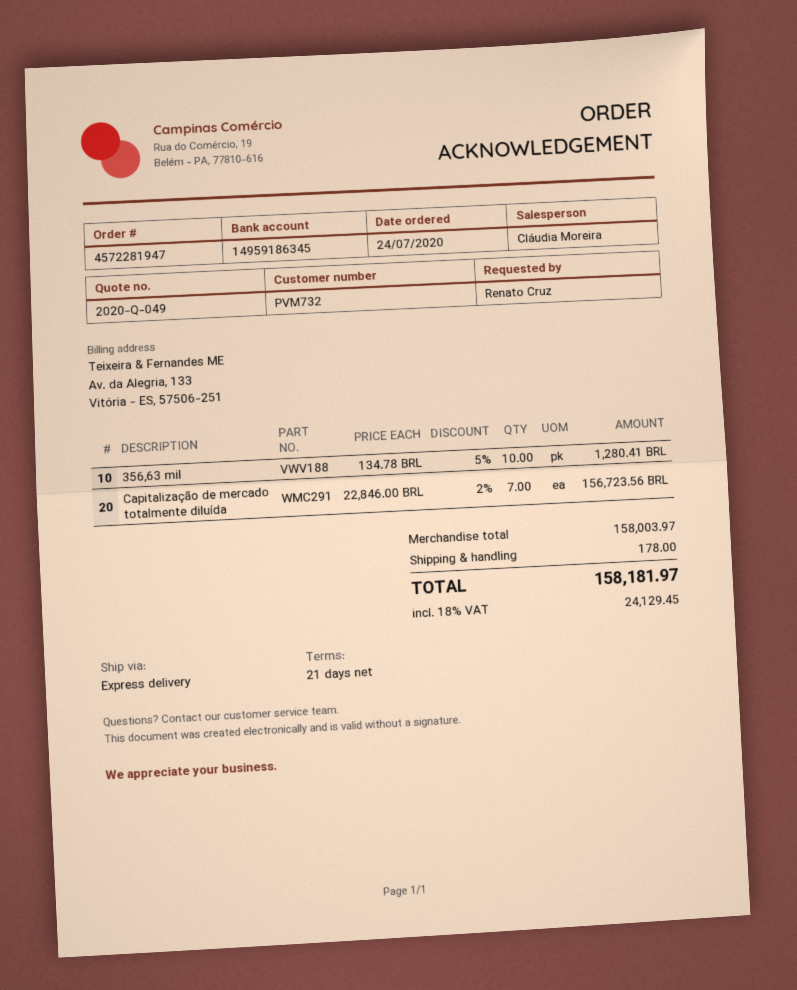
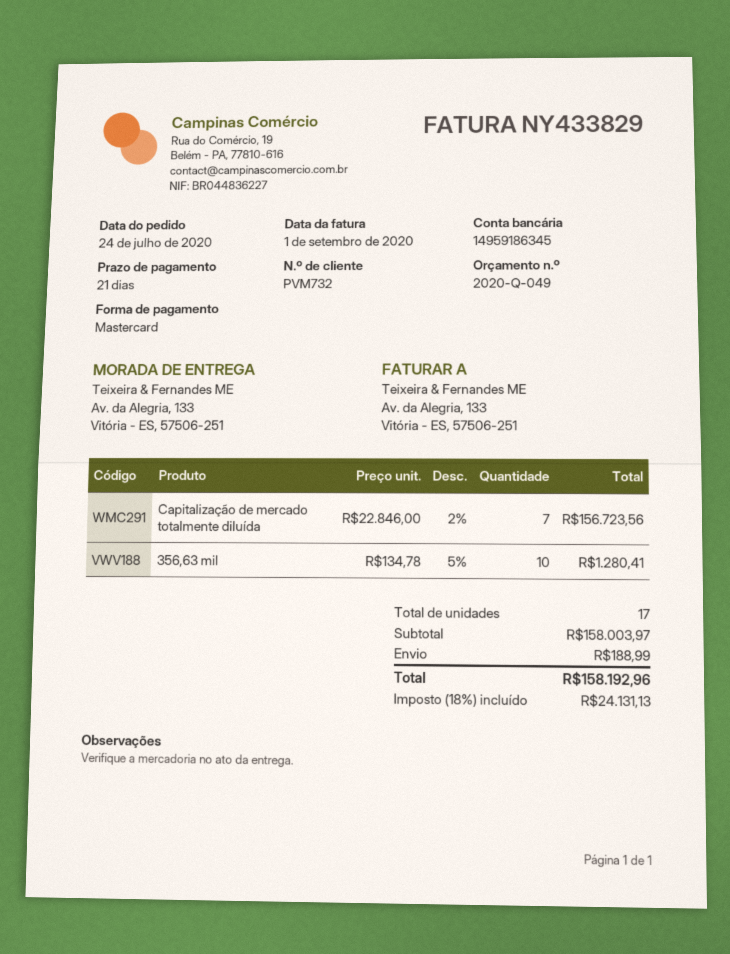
shipping: 178.00 -> 188.99
tax: 18% = 24129.45 -> 18% = 24131.13
total: 158181.97 -> 158192.96

